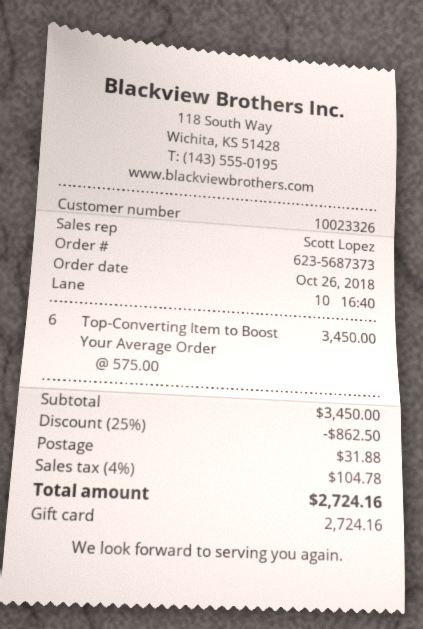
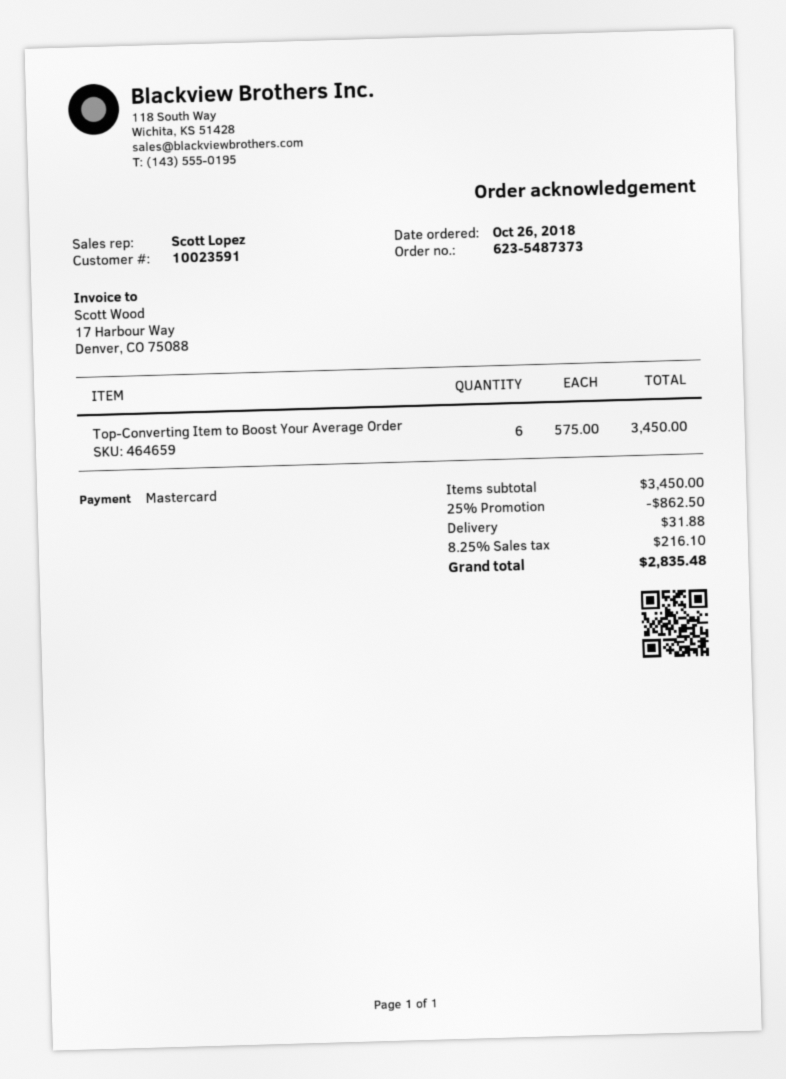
order number: 623-5687373 -> 623-5487373
customer number: 10023326 -> 10023591
payment method: gift card -> Mastercard
tax: 4% = 104.78 -> 8.25% = 216.10
total: 2724.16 -> 2835.48

